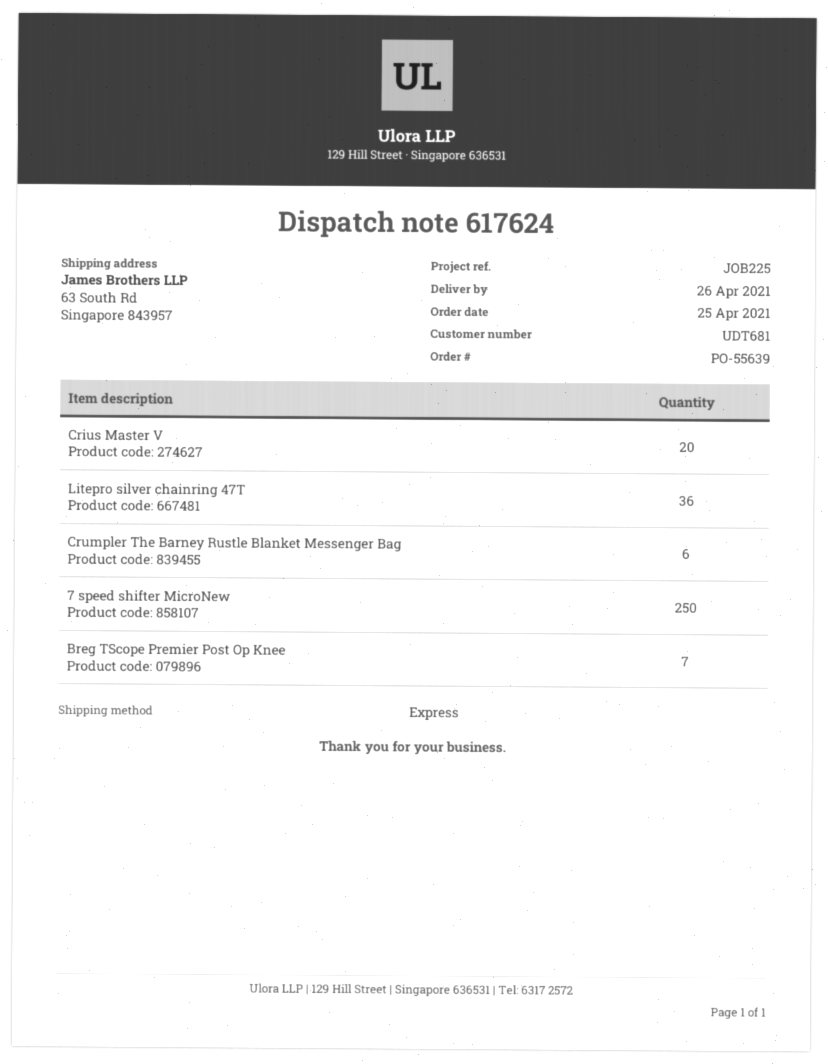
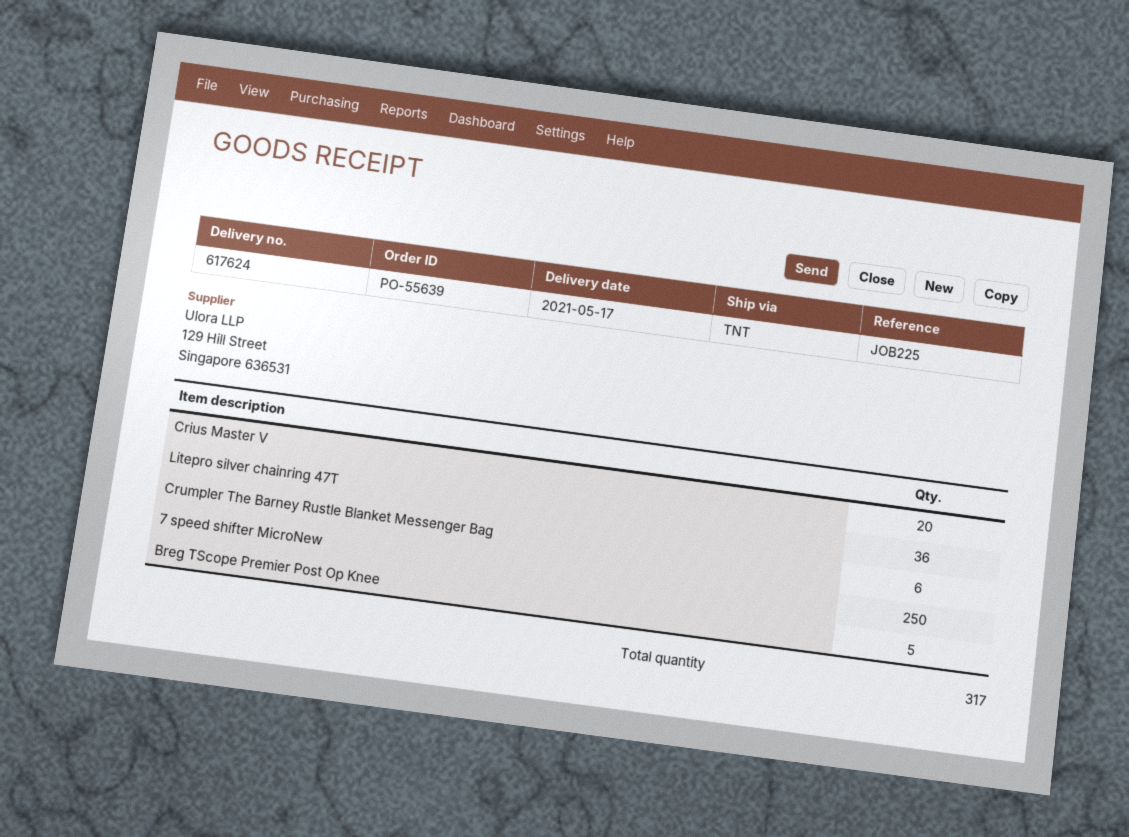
delivery date: 2021-04-26 -> 2021-05-17
shipping method: express -> TNT
Breg TScope Premier Post Op Knee: 7 -> 5

